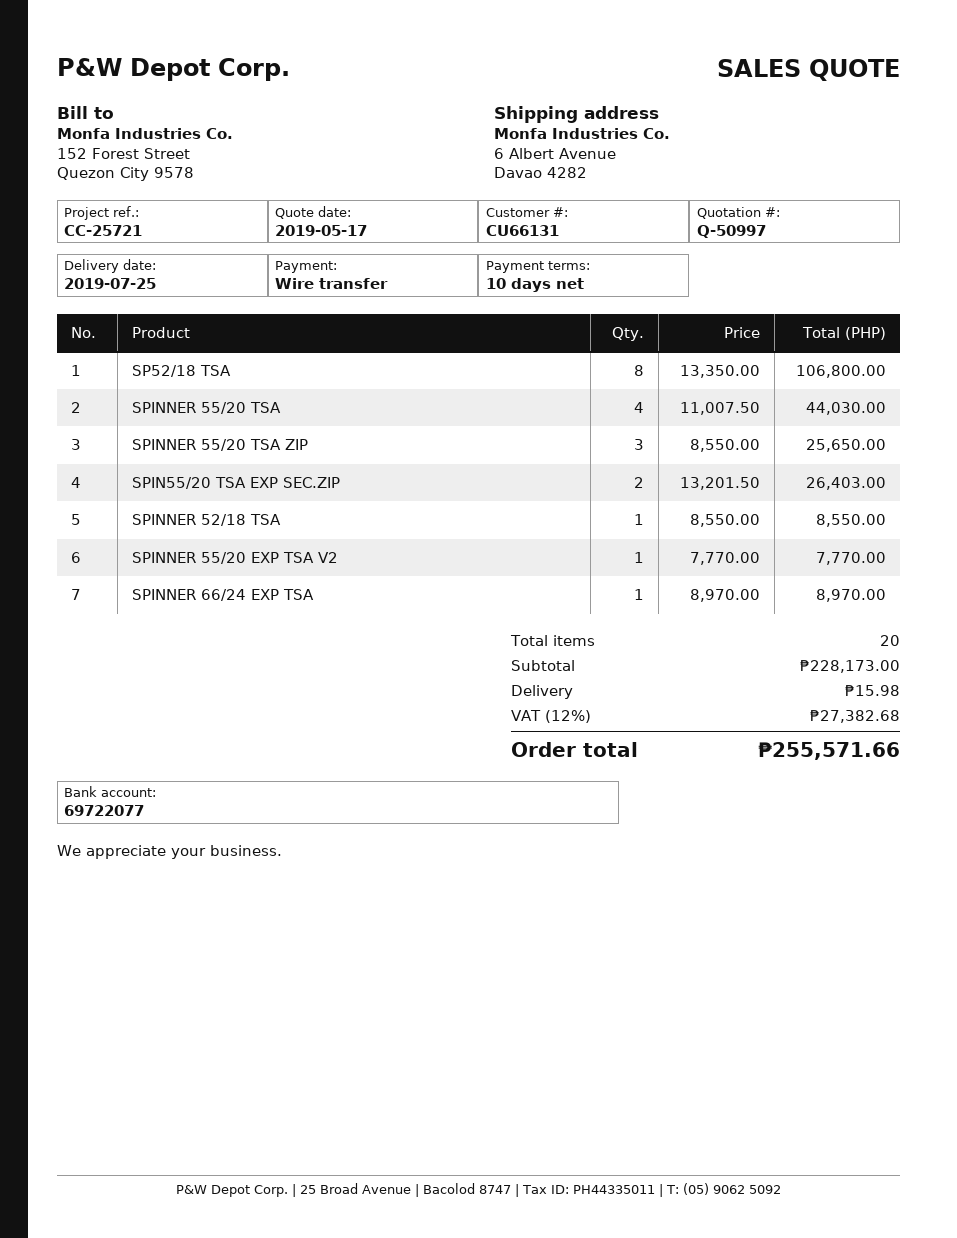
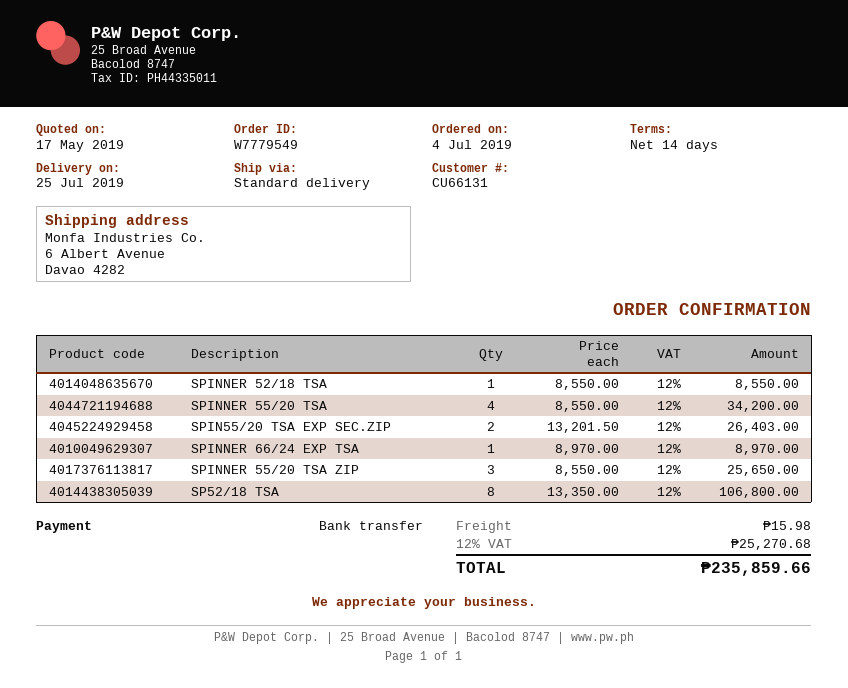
payment terms: 10 days -> 14 days
SPINNER 55/20 TSA: 4 x 11007.50 = 44030.00 -> 4 x 8550.00 = 34200.00
SPINNER 55/20 EXP TSA V2: 1 x 7770.00 = 7770.00 -> none
tax: 12% = 27382.68 -> 12% = 25270.68
total: 255571.66 -> 235859.66

